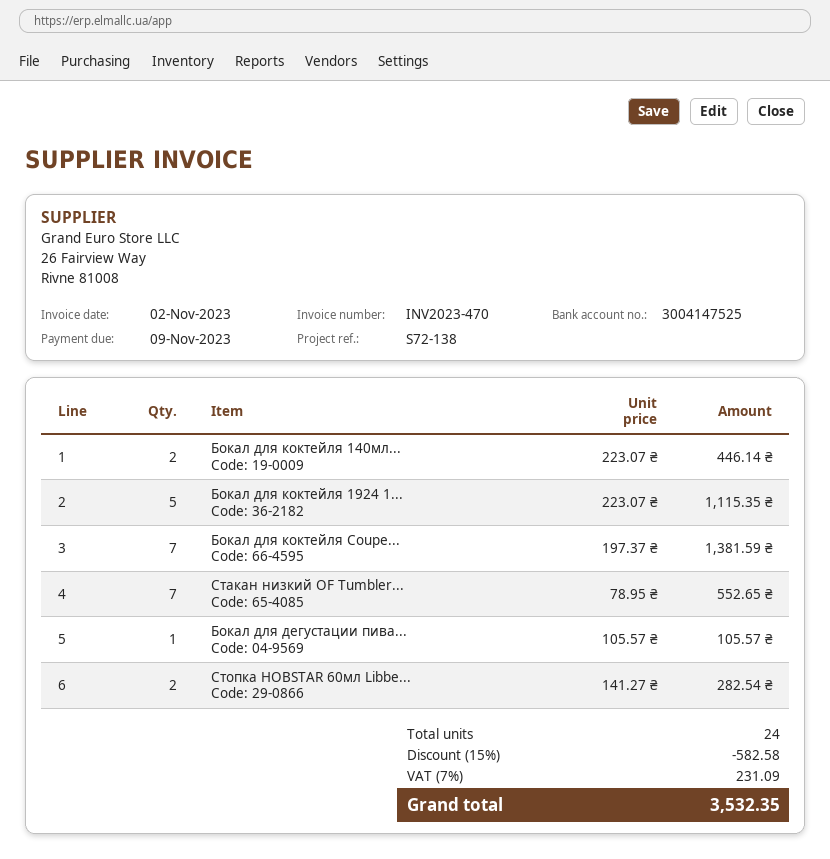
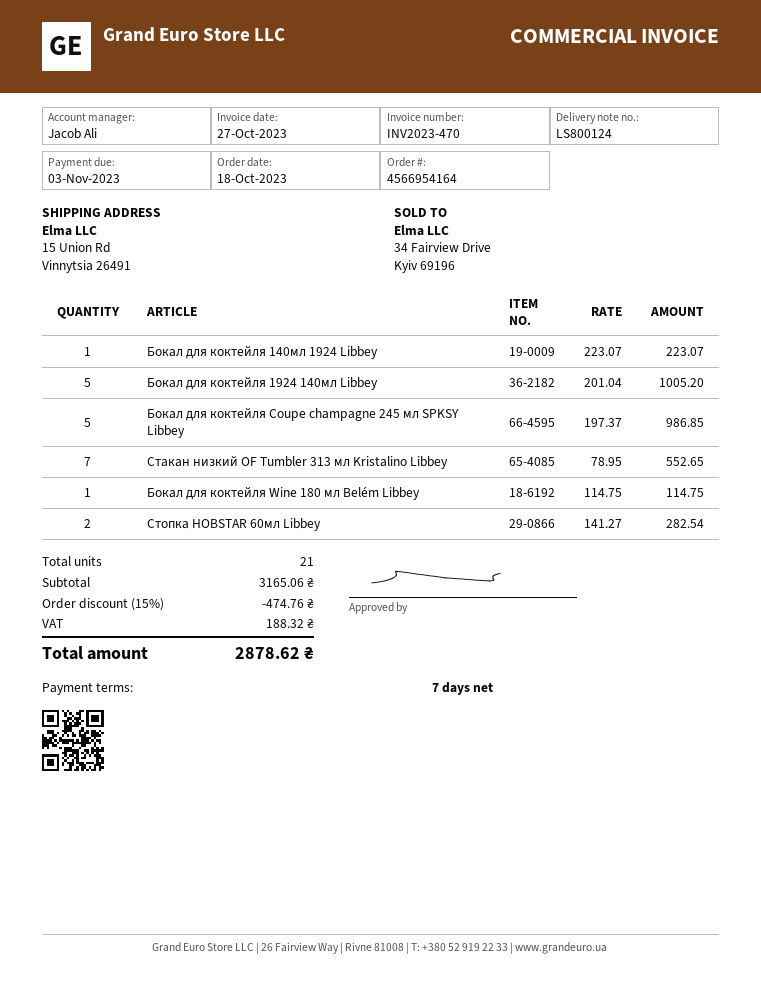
invoice date: 2023-11-02 -> 2023-10-27
due date: 2023-11-09 -> 2023-11-03
Бокал для коктейля 140мл...: 2 x 223.07 = 446.14 -> 1 x 223.07 = 223.07
Бокал для коктейля 1924 1...: 5 x 223.07 = 1115.35 -> 5 x 201.04 = 1005.20
Бокал для коктейля Coupe...: 7 x 197.37 = 1381.59 -> 5 x 197.37 = 986.85
Бокал для дегустации пива...: 1 x 105.57 = 105.57 -> none
Бокал для коктейля Wine 180 мл Belém Libbey: none -> 1 x 114.75 = 114.75
total quantity: 24 -> 21
discount: 15% = 582.58 -> 15% = 474.76
tax: 231.09 -> 188.32
total: 3532.35 -> 2878.62

